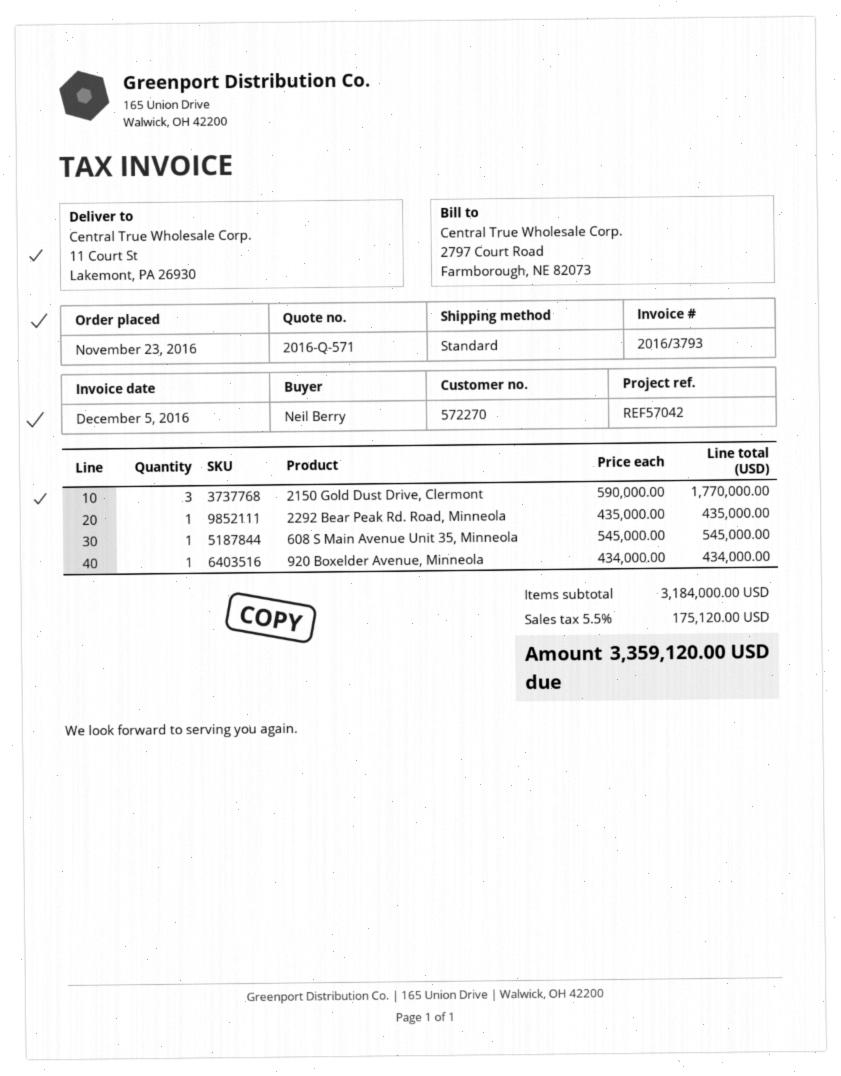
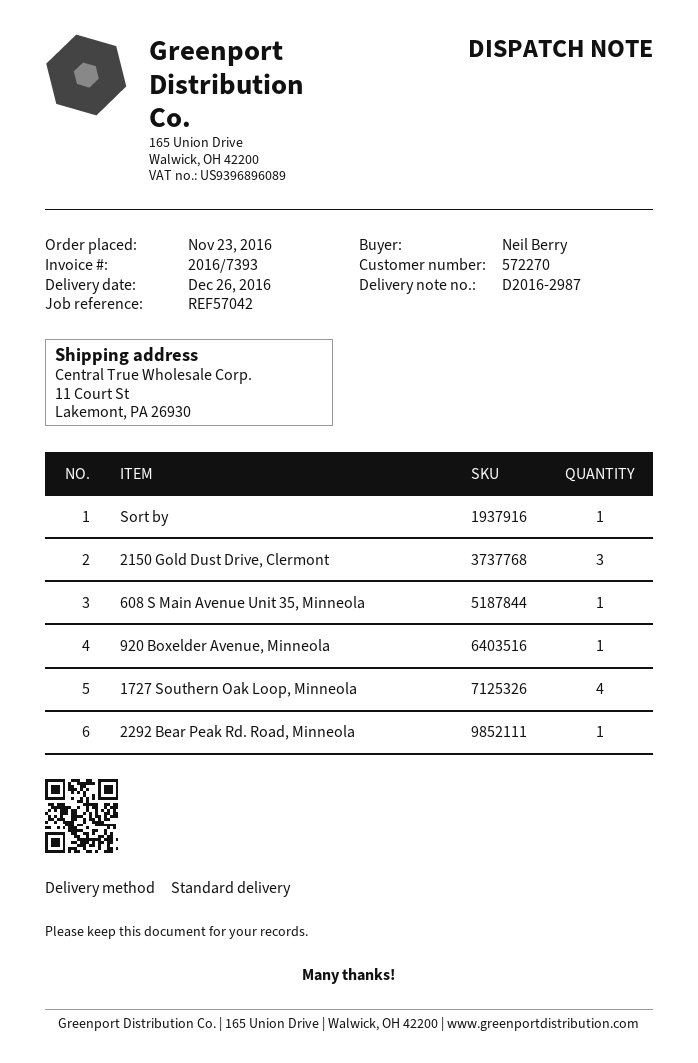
invoice number: 2016/3793 -> 2016/7393
Sort by: none -> 1
1727 Southern Oak Loop, Minneola: none -> 4

